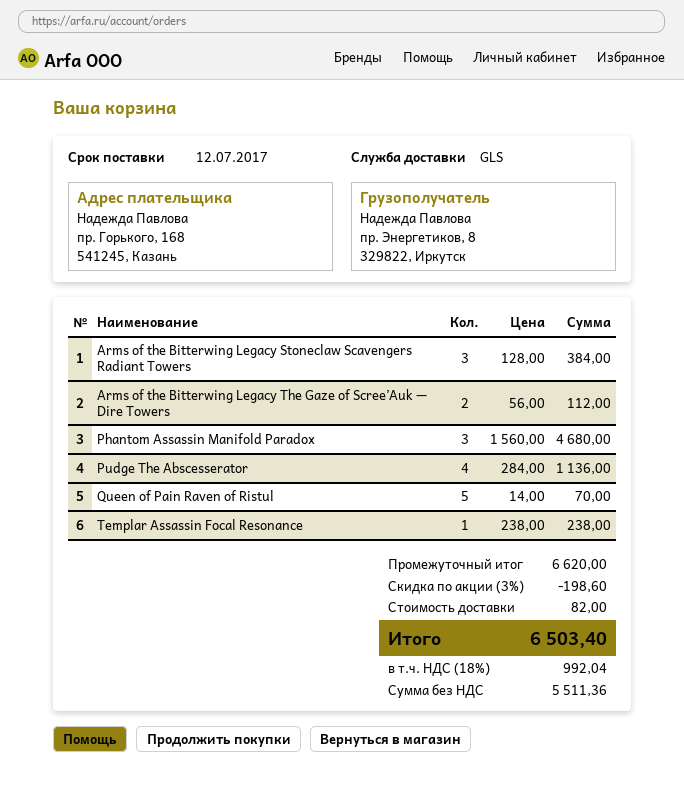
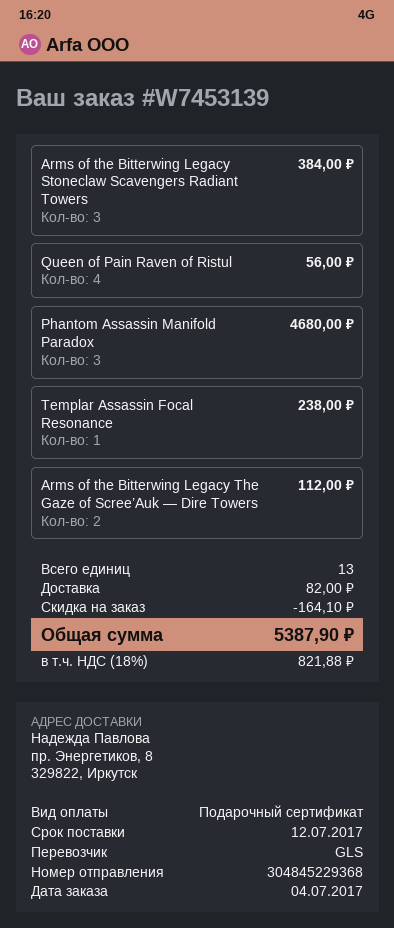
Pudge The Abscesserator: 4 for 1136.00 -> none
Queen of Pain Raven of Ristul: 5 for 70.00 -> 4 for 56.00
discount: 198.60 -> 164.10
tax: 18% = 992.04 -> 18% = 821.88
total: 6503.40 -> 5387.90

